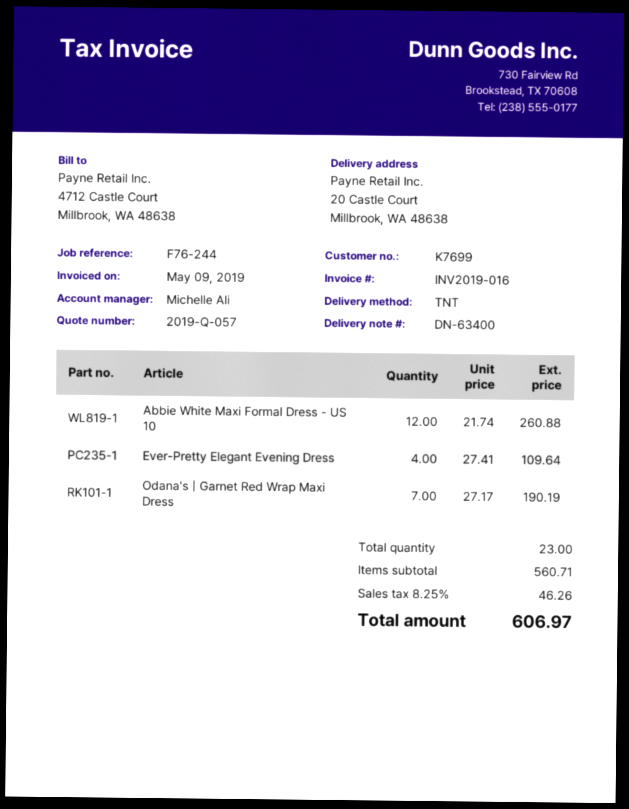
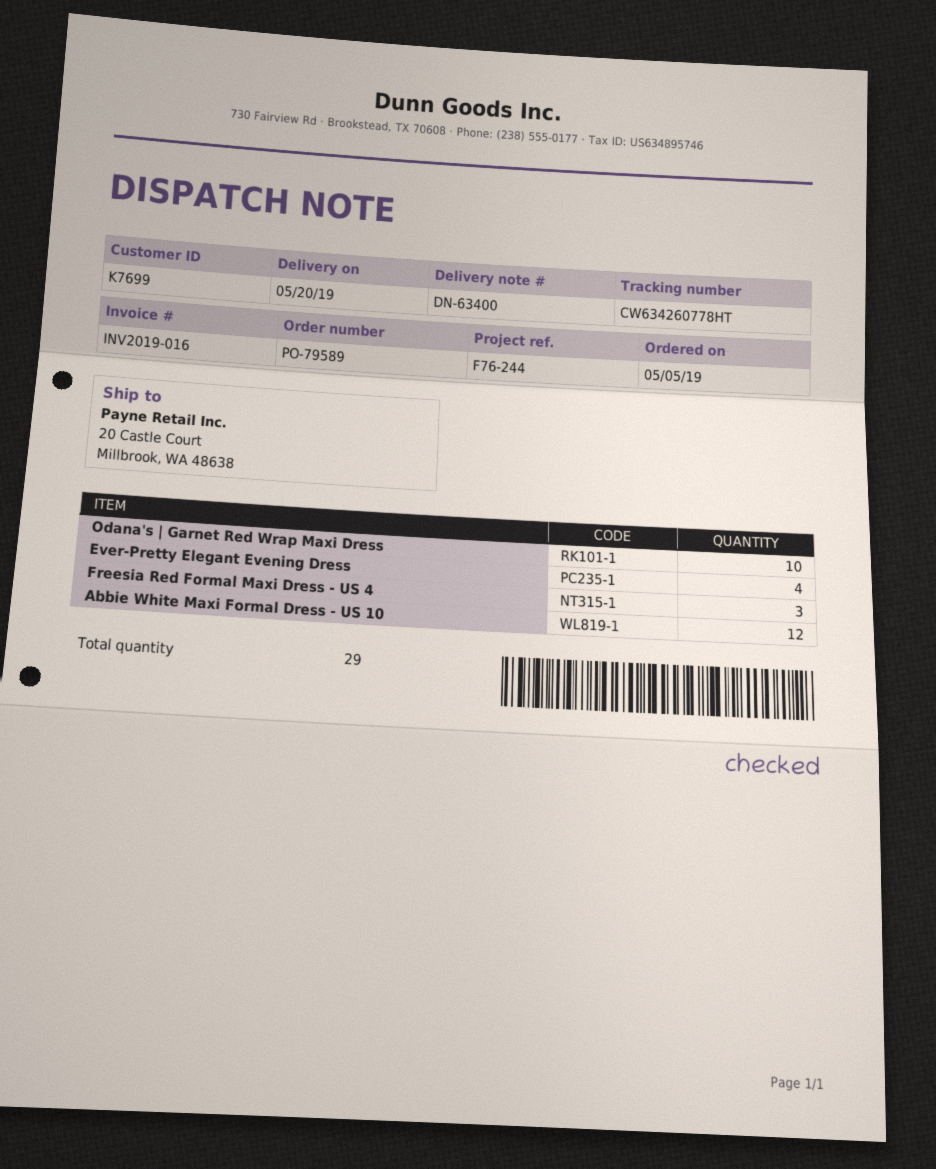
Odana's | Garnet Red Wrap Maxi Dress: 7 -> 10
Freesia Red Formal Maxi Dress - US 4: none -> 3
total quantity: 23 -> 29

